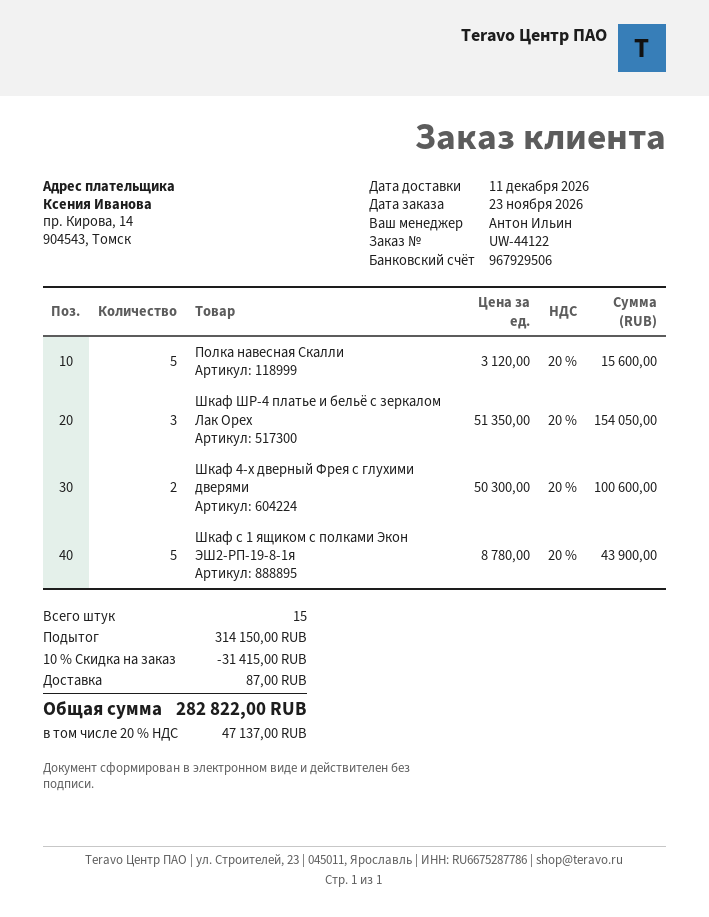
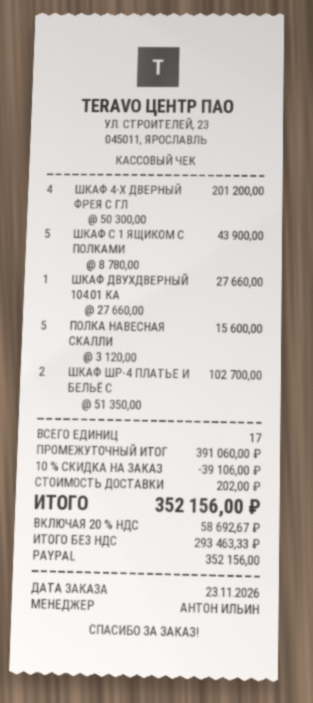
Шкаф ШР-4 платье и бельё с зеркалом Лак Орех: 3 x 51350.00 = 154050.00 -> 2 x 51350.00 = 102700.00
Шкаф 4-х дверный Фрея с глухими дверями: 2 x 50300.00 = 100600.00 -> 4 x 50300.00 = 201200.00
ШКАФ ДВУХДВЕРНЫЙ 104.01 КА: none -> 1 x 27660.00 = 27660.00
total quantity: 15 -> 17
subtotal: 314150.00 -> 391060.00
discount: 10% = 31415.00 -> 10% = 39106.00
shipping: 87.00 -> 202.00
tax: 20% = 47137.00 -> 20% = 58692.67
total: 282822.00 -> 352156.00

